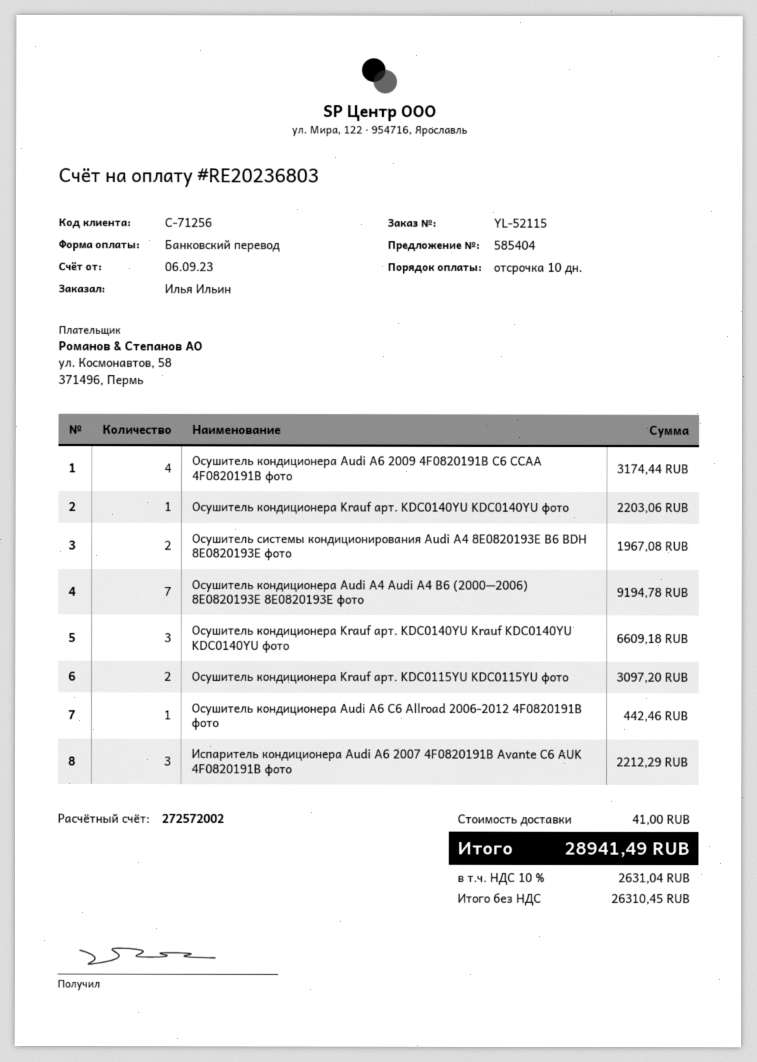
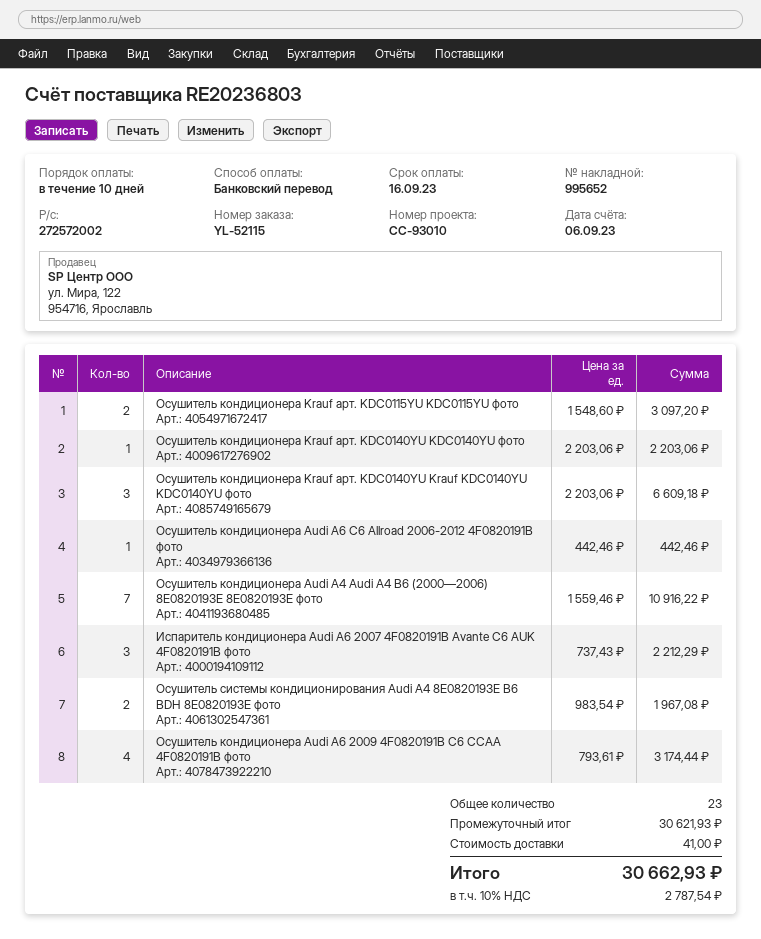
Осушитель кондиционера Audi A4 Audi A4 B6 (2000—2006) 8E0820193E 8E0820193E фото: 7 for 9194.78 -> 7 for 10916.22
tax: 10% = 2631.04 -> 10% = 2787.54
total: 28941.49 -> 30662.93

